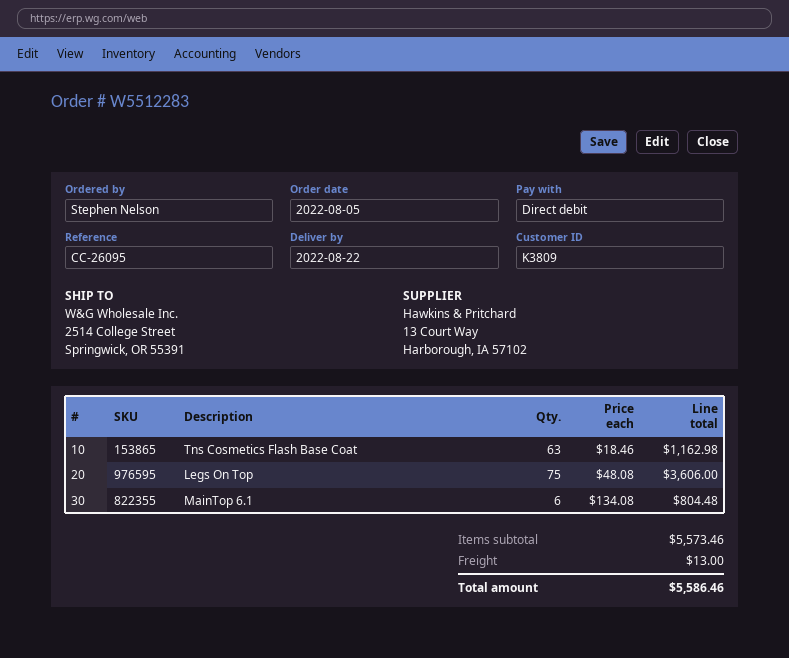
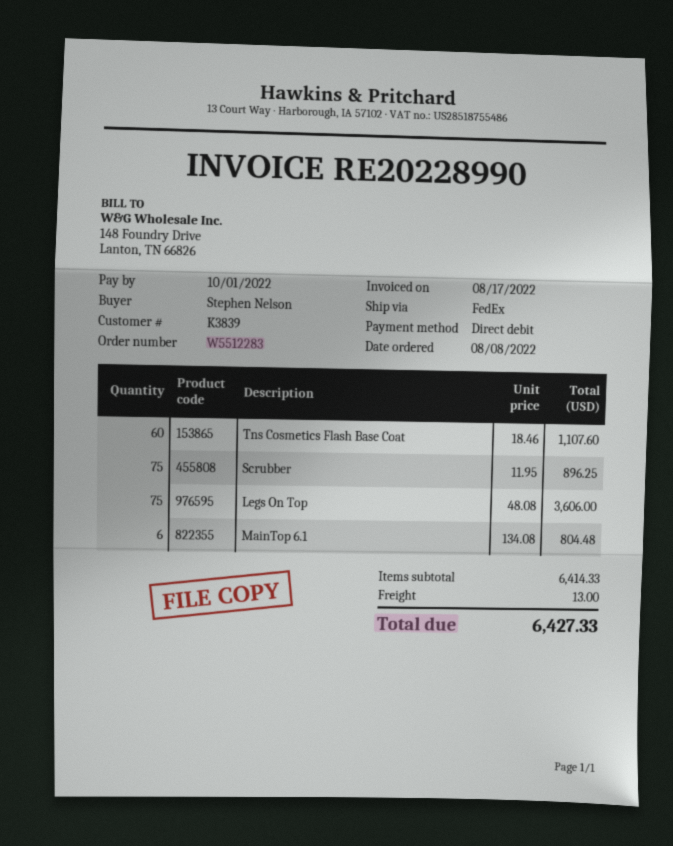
order date: 2022-08-05 -> 2022-08-08
customer number: K3809 -> K3839
Tns Cosmetics Flash Base Coat: 63 x 18.46 = 1162.98 -> 60 x 18.46 = 1107.60
Scrubber: none -> 75 x 11.95 = 896.25
subtotal: 5573.46 -> 6414.33
total: 5586.46 -> 6427.33

